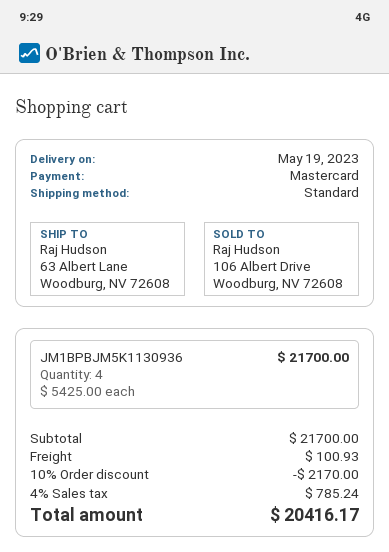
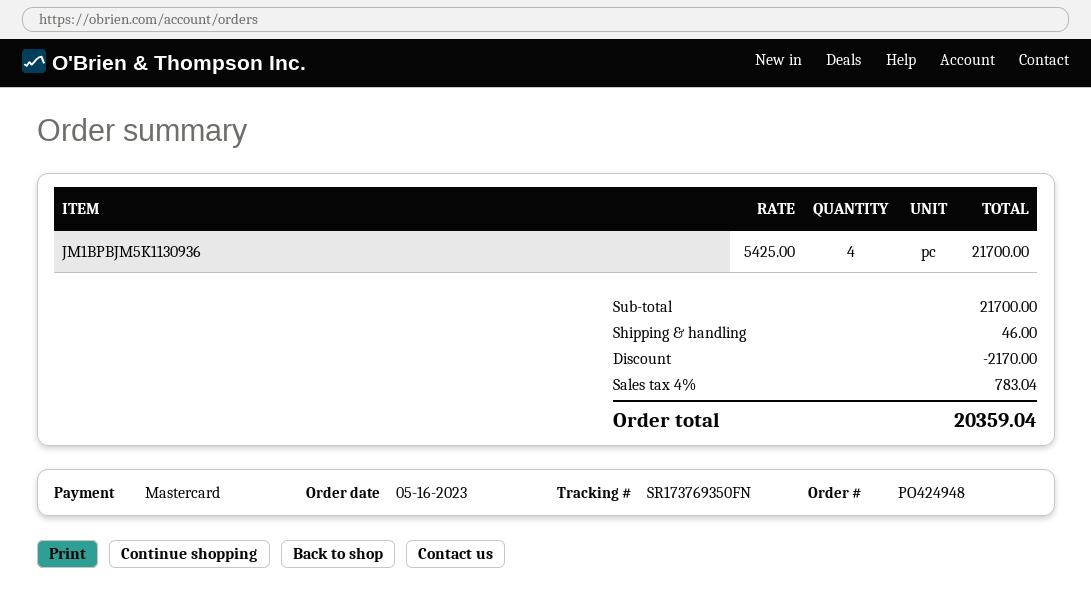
shipping: 100.93 -> 46.00
tax: 4% = 785.24 -> 4% = 783.04
total: 20416.17 -> 20359.04

